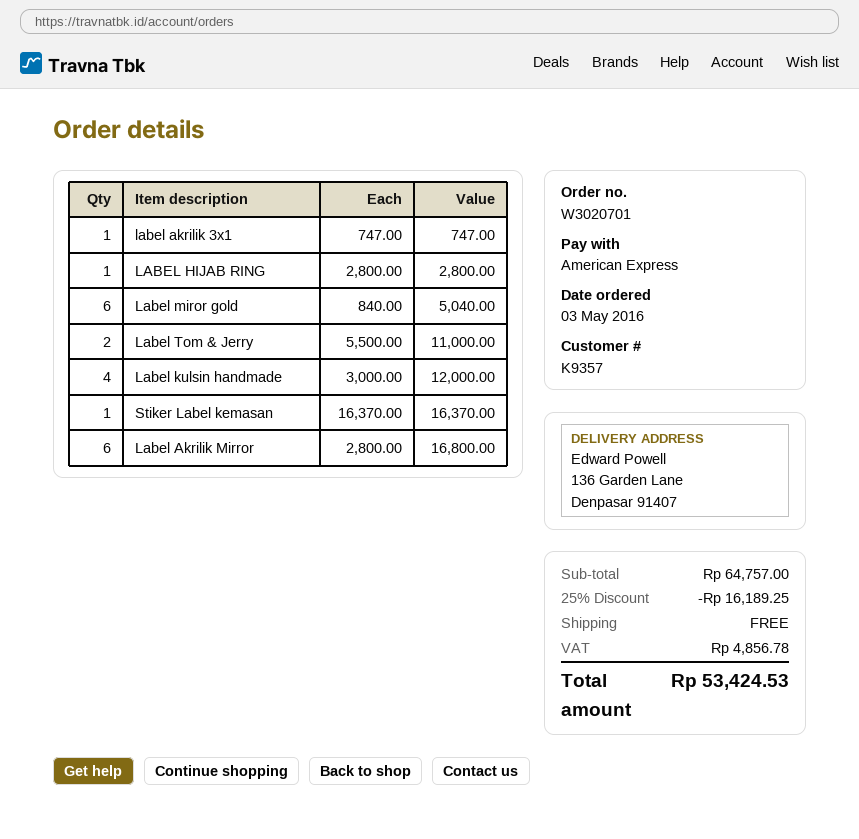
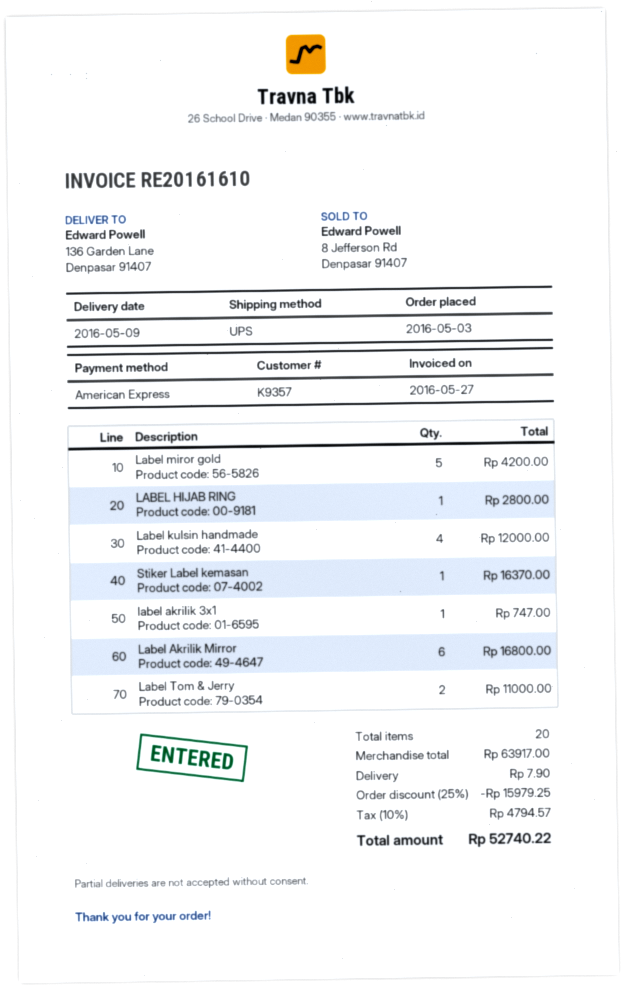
Label miror gold: 6 for 5040.00 -> 5 for 4200.00
subtotal: 64757.00 -> 63917.00
discount: 25% = 16189.25 -> 25% = 15979.25
shipping: 0.00 -> 7.90
tax: 4856.78 -> 4794.57
total: 53424.53 -> 52740.22

